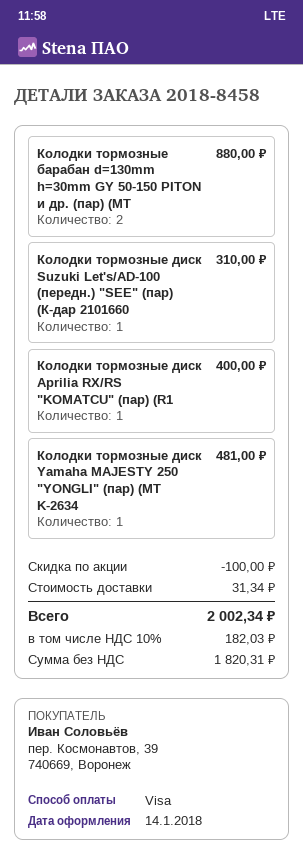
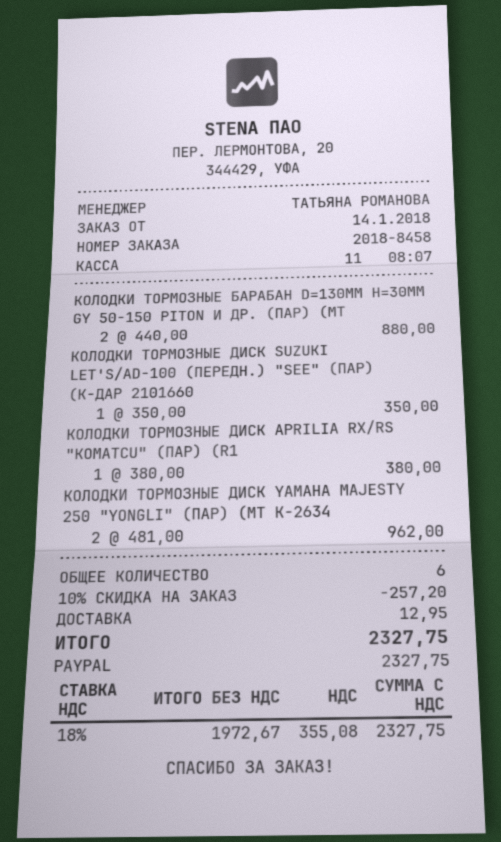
payment method: Visa -> PayPal
Колодки тормозные диск Suzuki Let's/AD-100 (передн.) "SEE" (пар) (К-дар 2101660: 1 for 310.00 -> 1 for 350.00
Колодки тормозные диск Aprilia RX/RS "KOMATCU" (пар) (R1: 1 for 400.00 -> 1 for 380.00
Колодки тормозные диск Yamaha MAJESTY 250 "YONGLI" (пар) (MT K-2634: 1 for 481.00 -> 2 for 962.00
discount: 100.00 -> 257.20
shipping: 31.34 -> 12.95
net: 1820.31 -> 1972.67
tax: 10% = 182.03 -> 18% = 355.08
total: 2002.34 -> 2327.75

